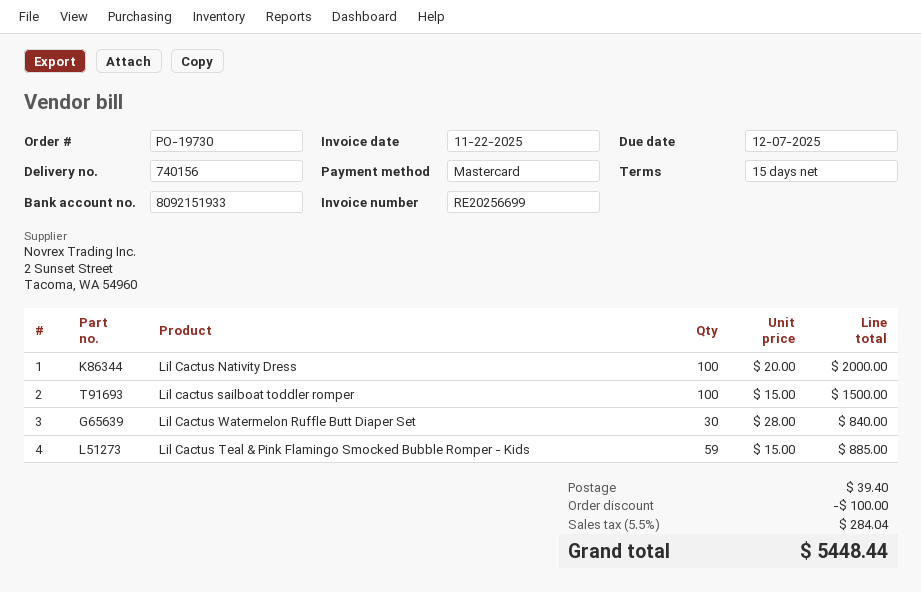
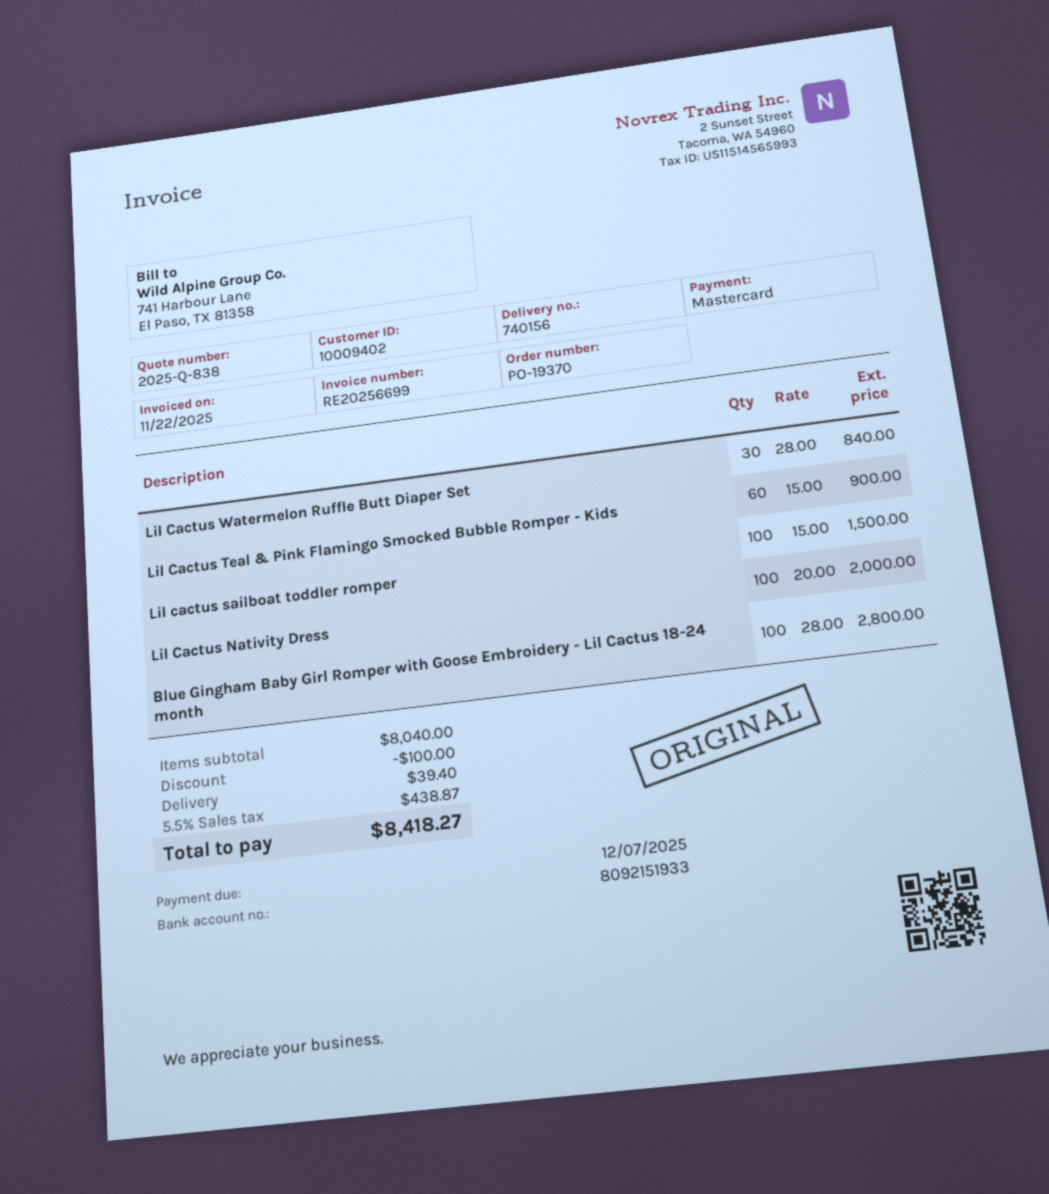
order number: PO-19730 -> PO-19370
Lil Cactus Teal & Pink Flamingo Smocked Bubble Romper - Kids: 59 x 15.00 = 885.00 -> 60 x 15.00 = 900.00
Blue Gingham Baby Girl Romper with Goose Embroidery - Lil Cactus 18-24 month: none -> 100 x 28.00 = 2800.00
tax: 5.5% = 284.04 -> 5.5% = 438.87
total: 5448.44 -> 8418.27

